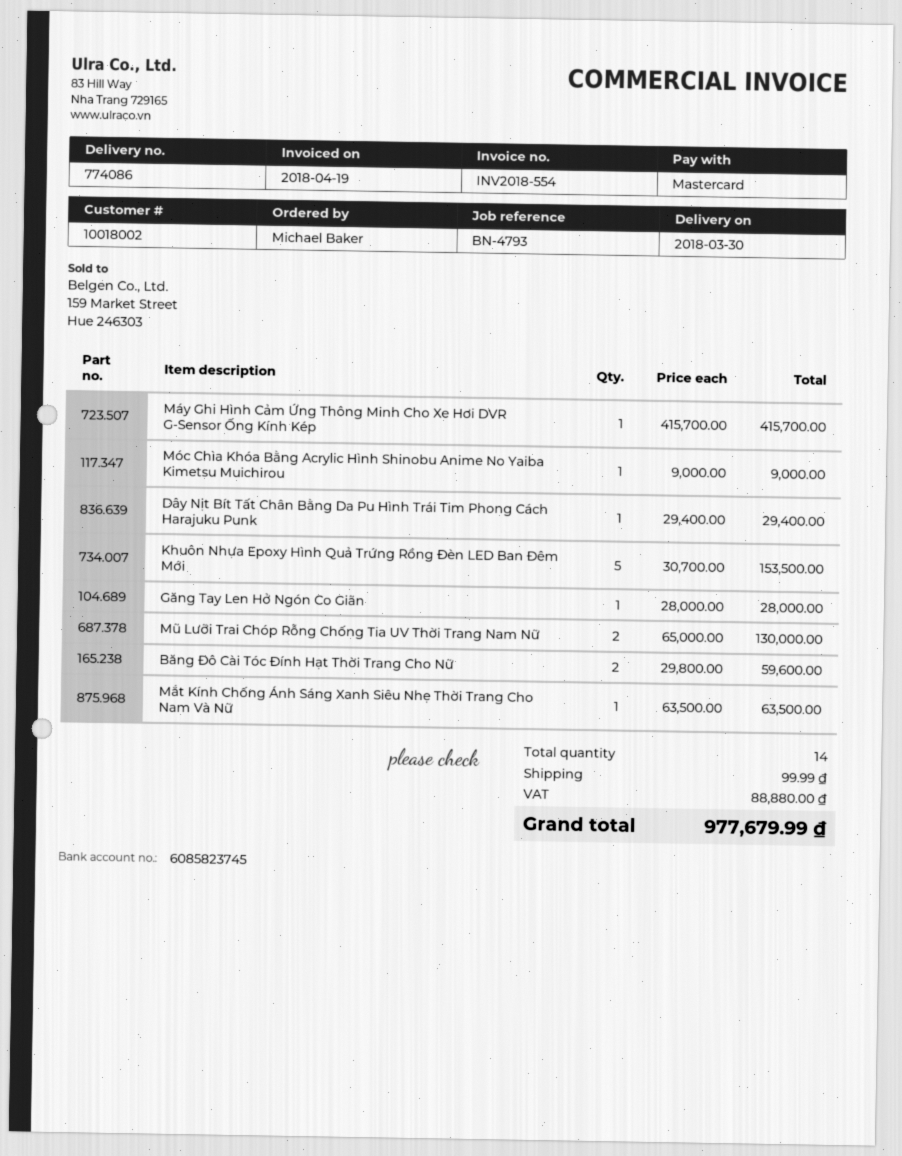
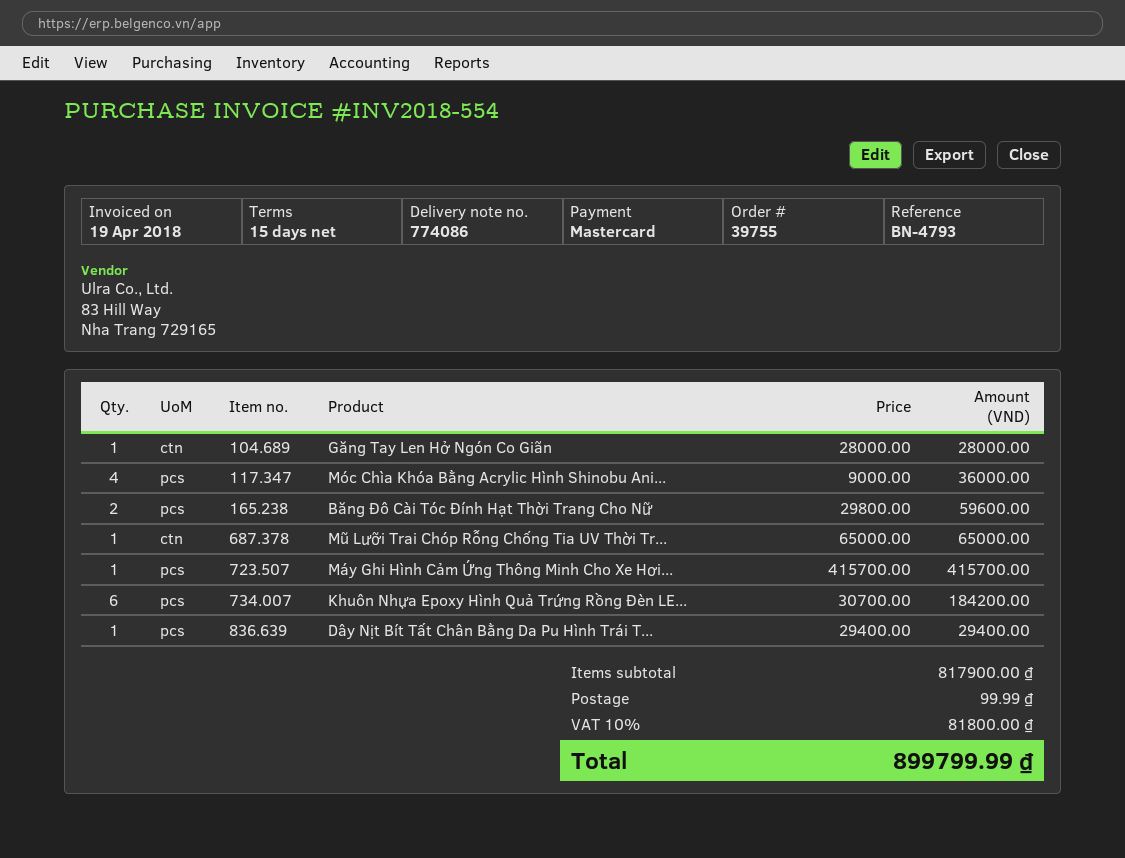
Móc Chìa Khóa Bằng Acrylic Hình Shinobu Anime No Yaiba Kimetsu Muichirou: 1 x 9000.00 = 9000.00 -> 4 x 9000.00 = 36000.00
Khuôn Nhựa Epoxy Hình Quả Trứng Rồng Đèn LED Ban Đêm Mới: 5 x 30700.00 = 153500.00 -> 6 x 30700.00 = 184200.00
Mũ Lưỡi Trai Chóp Rỗng Chống Tia UV Thời Trang Nam Nữ: 2 x 65000.00 = 130000.00 -> 1 x 65000.00 = 65000.00
Mắt Kính Chống Ánh Sáng Xanh Siêu Nhẹ Thời Trang Cho Nam Và Nữ: 1 x 63500.00 = 63500.00 -> none
tax: 88880.00 -> 81800.00
total: 977679.99 -> 899799.99

